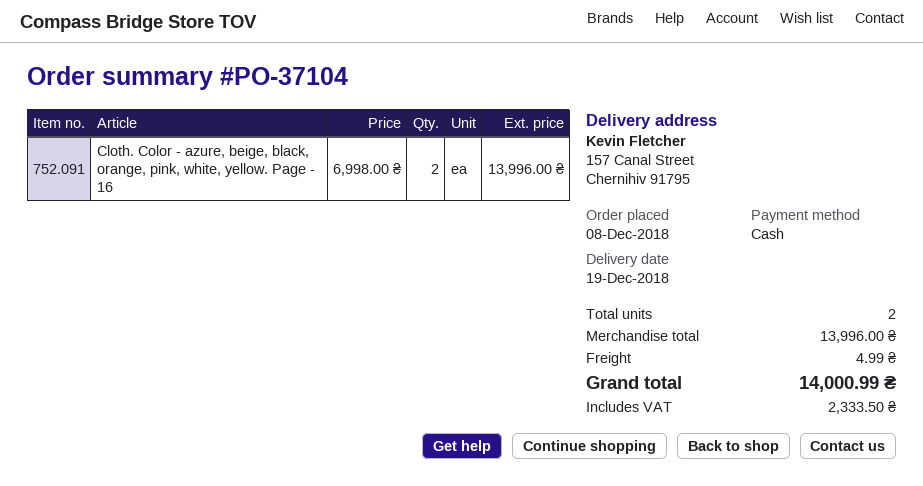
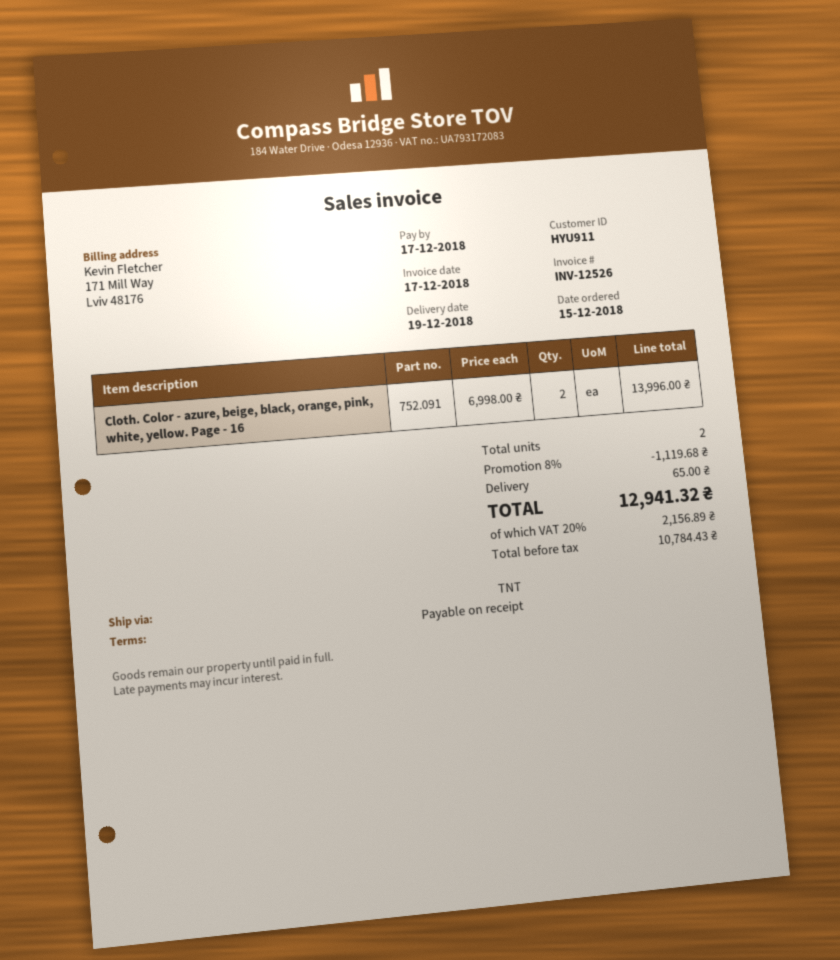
order date: 2018-12-08 -> 2018-12-15
discount: none -> 8% = 1119.68
shipping: 4.99 -> 65.00
tax: 2333.50 -> 2156.89
total: 14000.99 -> 12941.32

